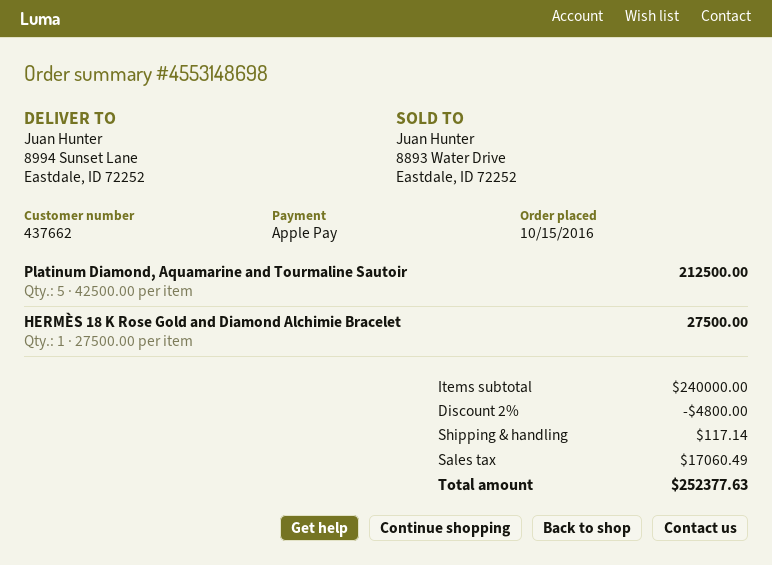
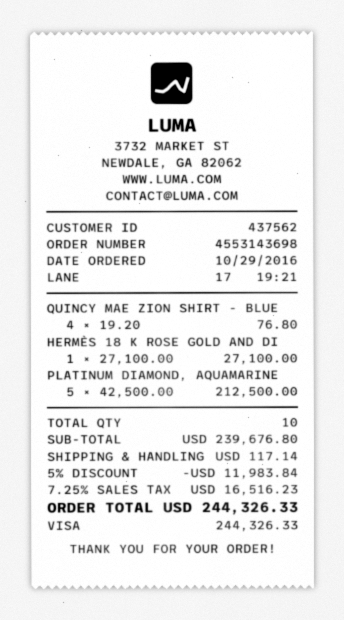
order number: 4553148698 -> 4553143698
order date: 2016-10-15 -> 2016-10-29
customer number: 437662 -> 437562
payment method: Apple Pay -> Visa
HERMÈS 18 K Rose Gold and Diamond Alchimie Bracelet: 1 x 27500.00 = 27500.00 -> 1 x 27100.00 = 27100.00
QUINCY MAE ZION SHIRT - BLUE: none -> 4 x 19.20 = 76.80
subtotal: 240000.00 -> 239676.80
discount: 2% = 4800.00 -> 5% = 11983.84
tax: 17060.49 -> 16516.23
total: 252377.63 -> 244326.33

